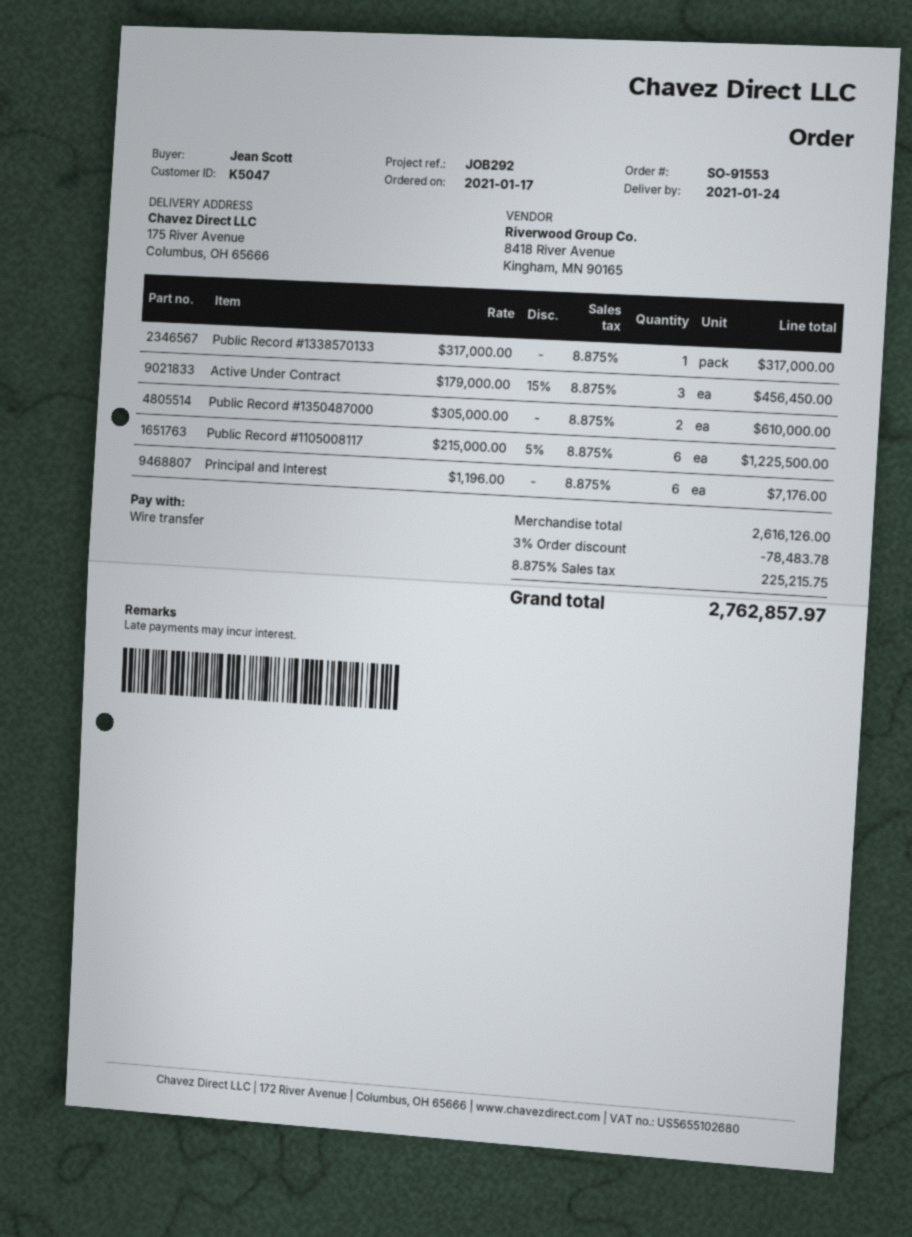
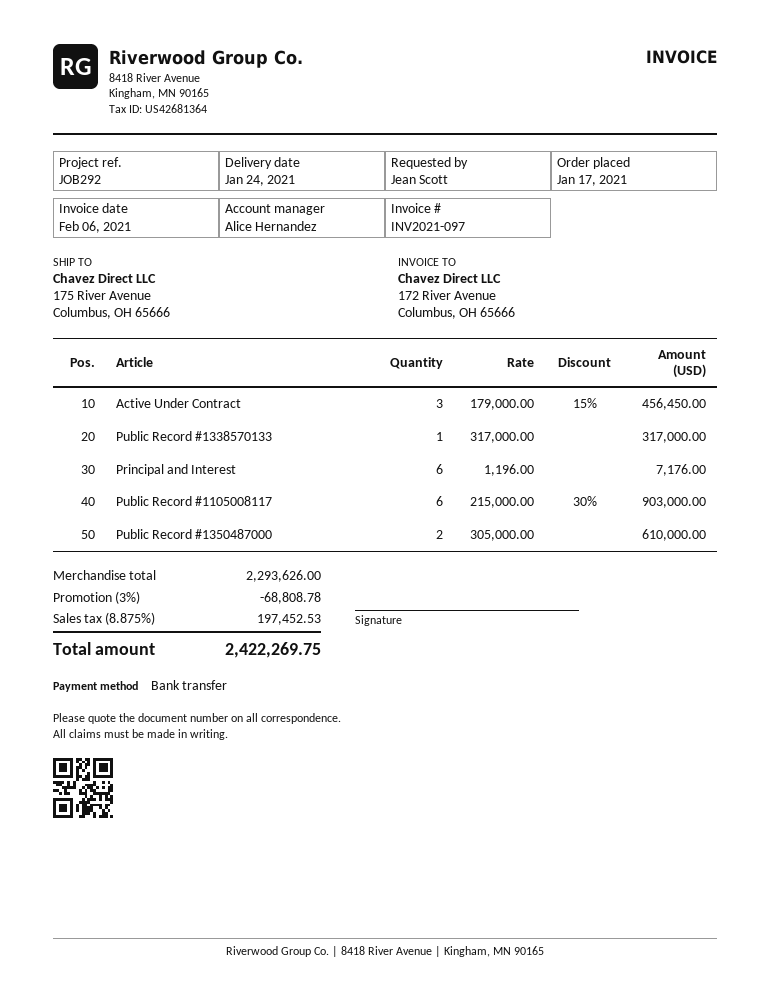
Public Record #1105008117: 6 x 215000.00 - 5% = 1225500.00 -> 6 x 215000.00 - 30% = 903000.00
subtotal: 2616126.00 -> 2293626.00
discount: 3% = 78483.78 -> 3% = 68808.78
tax: 8.875% = 225215.75 -> 8.875% = 197452.53
total: 2762857.97 -> 2422269.75

